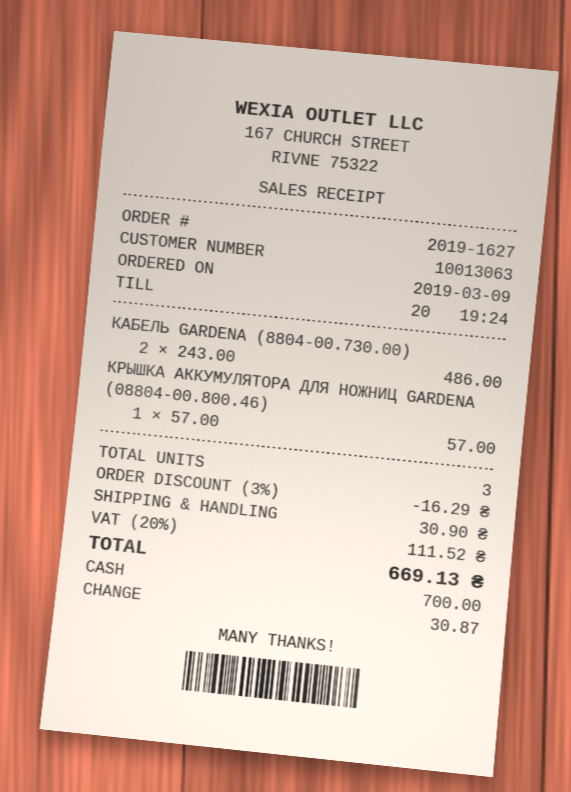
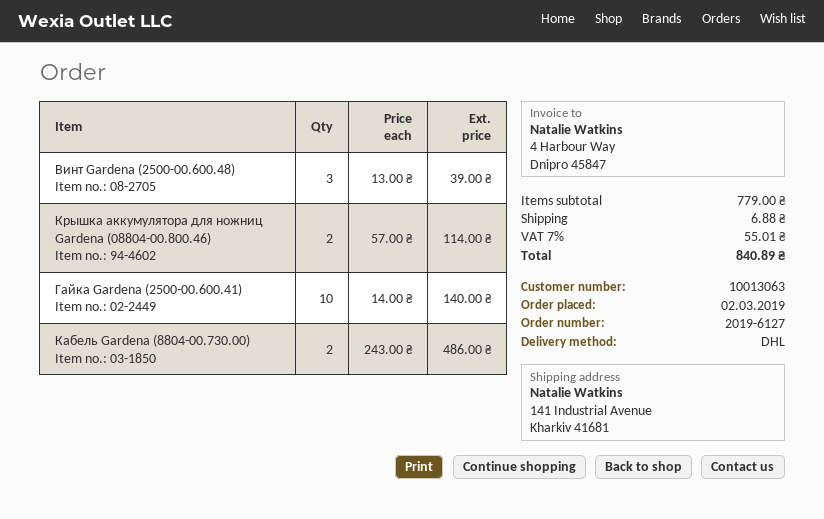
order number: 2019-1627 -> 2019-6127
order date: 2019-03-09 -> 2019-03-02
КРЫШКА АККУМУЛЯТОРА ДЛЯ НОЖНИЦ GARDENA (08804-00.800.46): 1 x 57.00 = 57.00 -> 2 x 57.00 = 114.00
Винт Gardena (2500-00.600.48): none -> 3 x 13.00 = 39.00
Гайка Gardena (2500-00.600.41): none -> 10 x 14.00 = 140.00
discount: 3% = 16.29 -> none
shipping: 30.90 -> 6.88
tax: 20% = 111.52 -> 7% = 55.01
total: 669.13 -> 840.89

